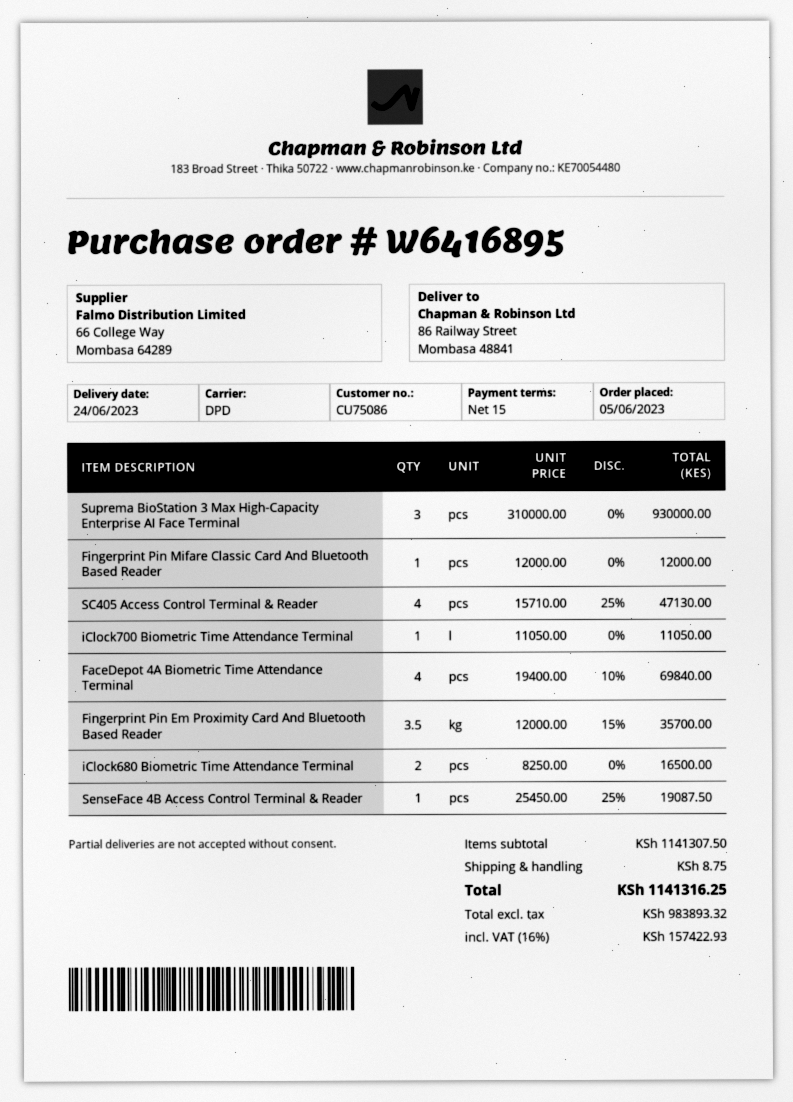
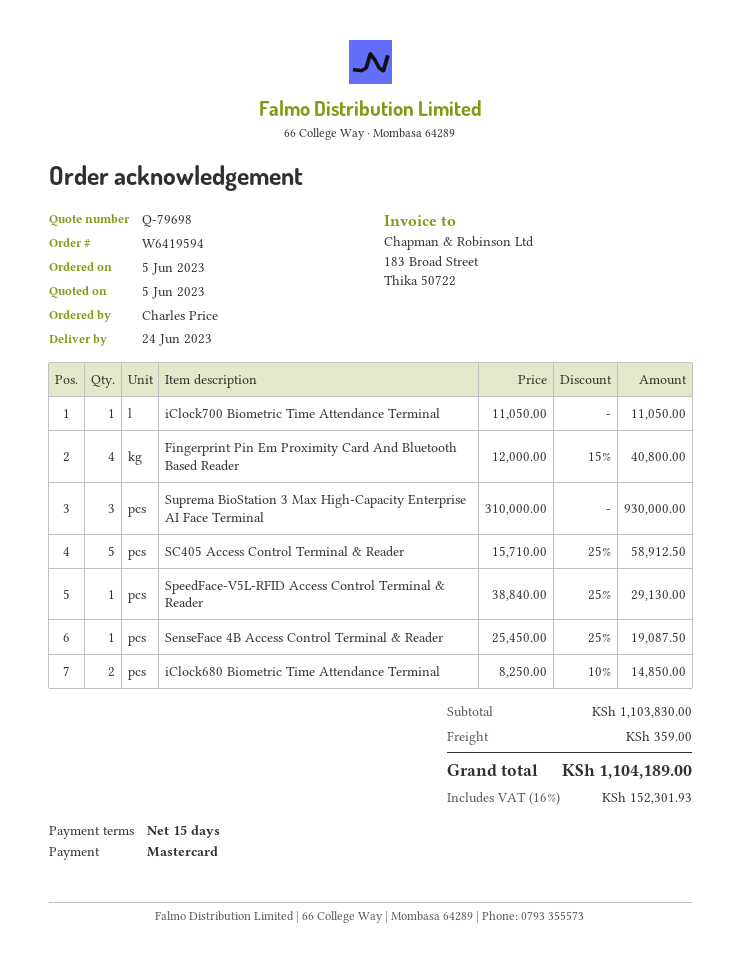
order number: W6416895 -> W6419594
Fingerprint Pin Mifare Classic Card And Bluetooth Based Reader: 1 x 12000.00 = 12000.00 -> none
SC405 Access Control Terminal & Reader: 4 x 15710.00 - 25% = 47130.00 -> 5 x 15710.00 - 25% = 58912.50
FaceDepot 4A Biometric Time Attendance Terminal: 4 x 19400.00 - 10% = 69840.00 -> none
Fingerprint Pin Em Proximity Card And Bluetooth Based Reader: 3.5 x 12000.00 - 15% = 35700.00 -> 4 x 12000.00 - 15% = 40800.00
iClock680 Biometric Time Attendance Terminal: 2 x 8250.00 = 16500.00 -> 2 x 8250.00 - 10% = 14850.00
SpeedFace-V5L-RFID Access Control Terminal & Reader: none -> 1 x 38840.00 - 25% = 29130.00
subtotal: 1141307.50 -> 1103830.00
shipping: 8.75 -> 359.00
tax: 16% = 157422.93 -> 16% = 152301.93
total: 1141316.25 -> 1104189.00

